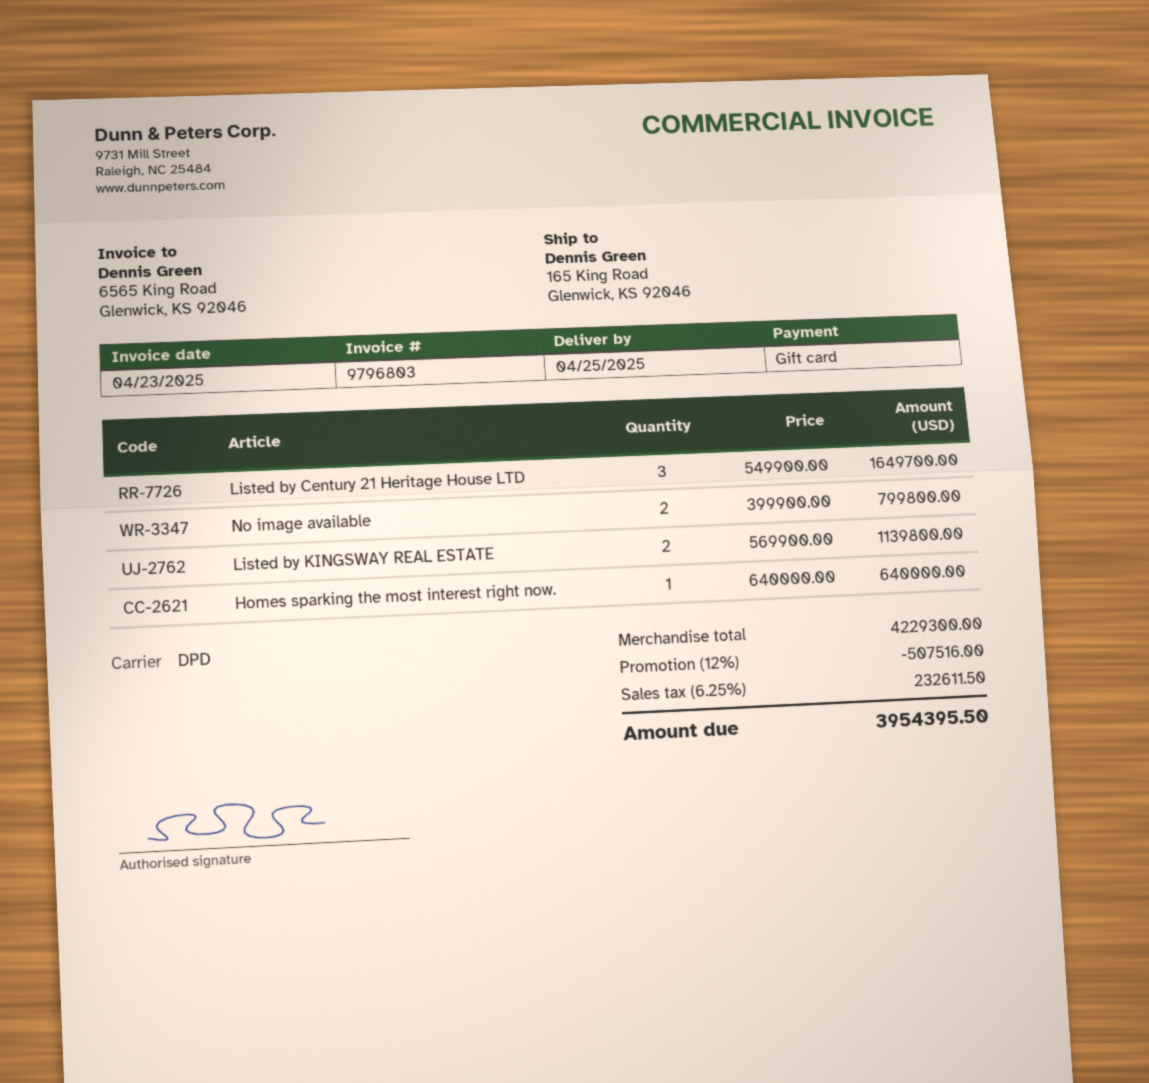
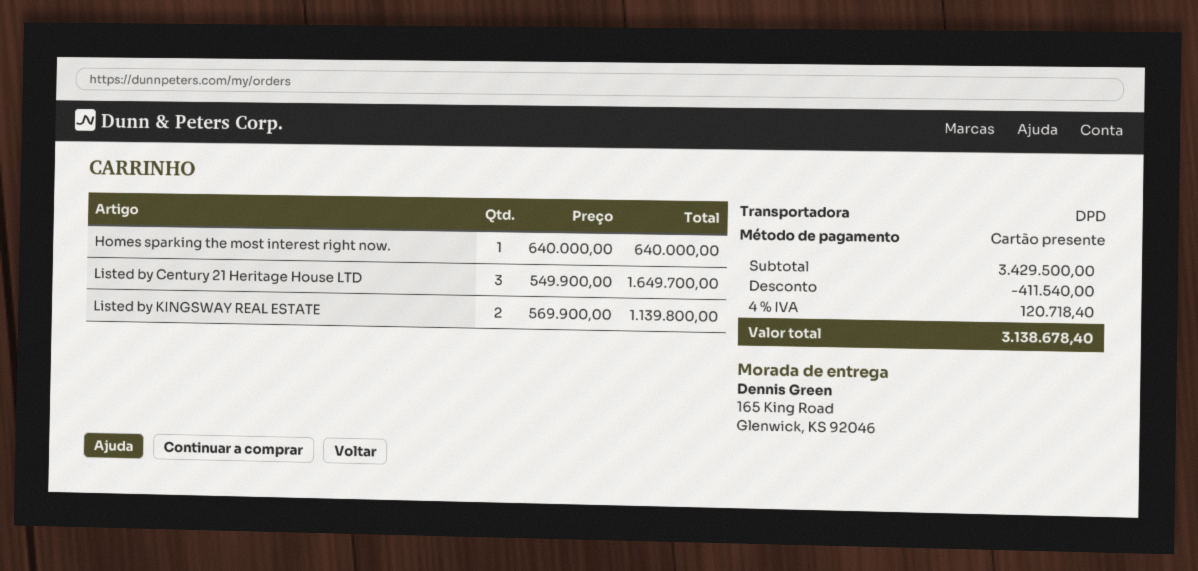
No image available: 2 x 399900.00 = 799800.00 -> none
subtotal: 4229300.00 -> 3429500.00
discount: 507516.00 -> 411540.00
tax: 6.25% = 232611.50 -> 4% = 120718.40
total: 3954395.50 -> 3138678.40

